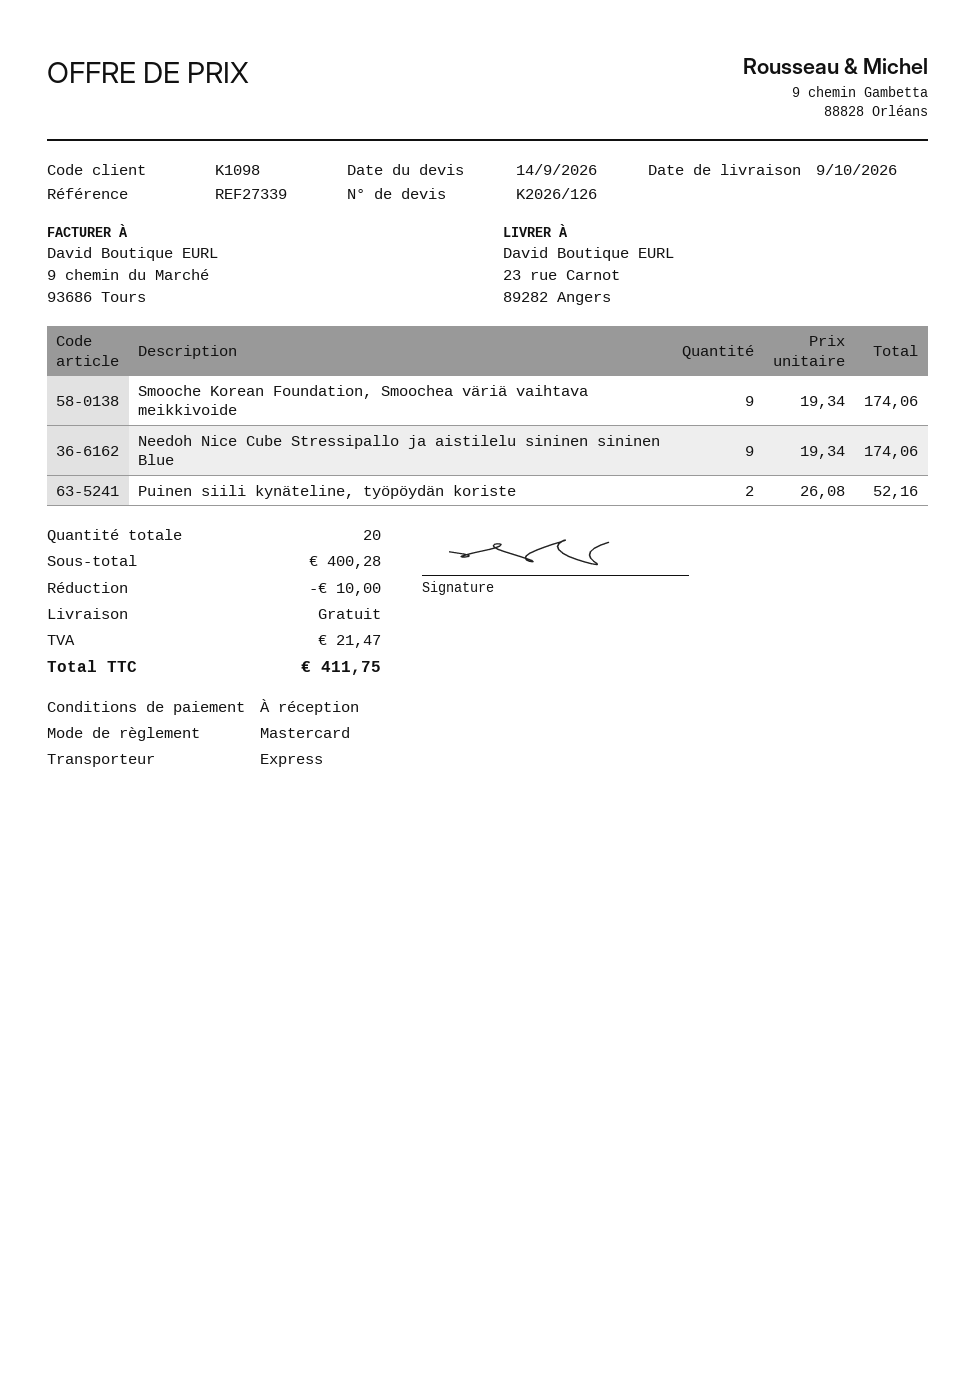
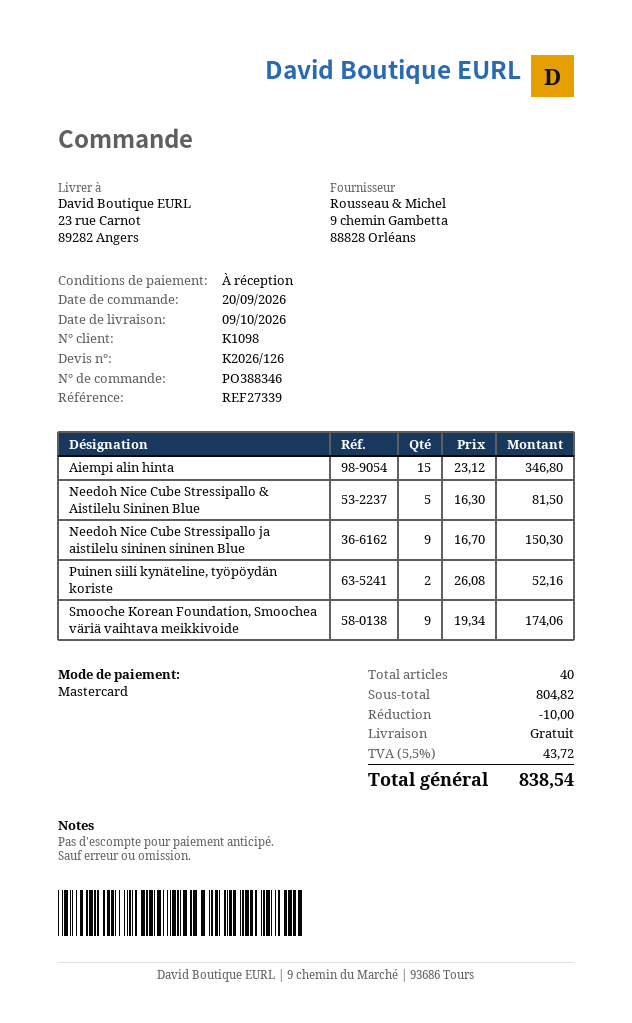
Needoh Nice Cube Stressipallo ja aistilelu sininen sininen Blue: 9 x 19.34 = 174.06 -> 9 x 16.70 = 150.30
Aiempi alin hinta: none -> 15 x 23.12 = 346.80
Needoh Nice Cube Stressipallo & Aistilelu Sininen Blue: none -> 5 x 16.30 = 81.50
total quantity: 20 -> 40
subtotal: 400.28 -> 804.82
tax: 21.47 -> 43.72
total: 411.75 -> 838.54

